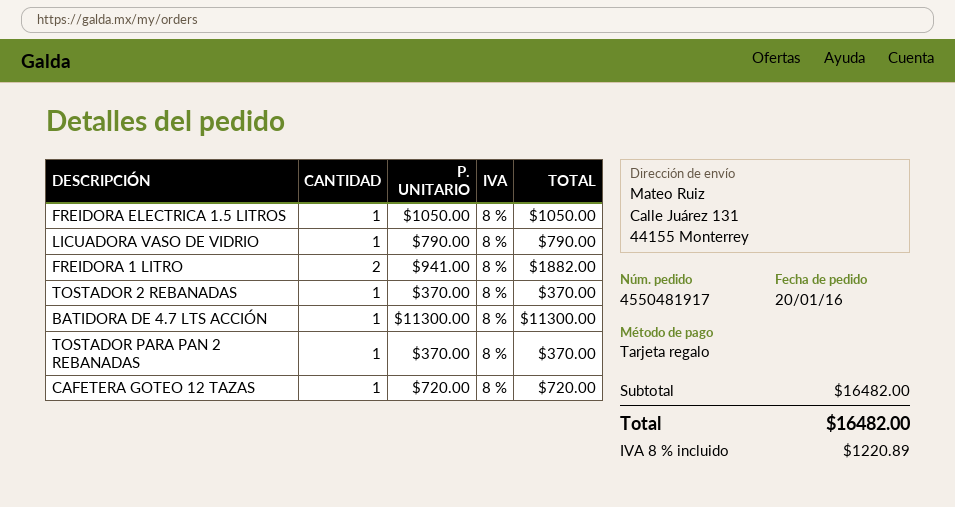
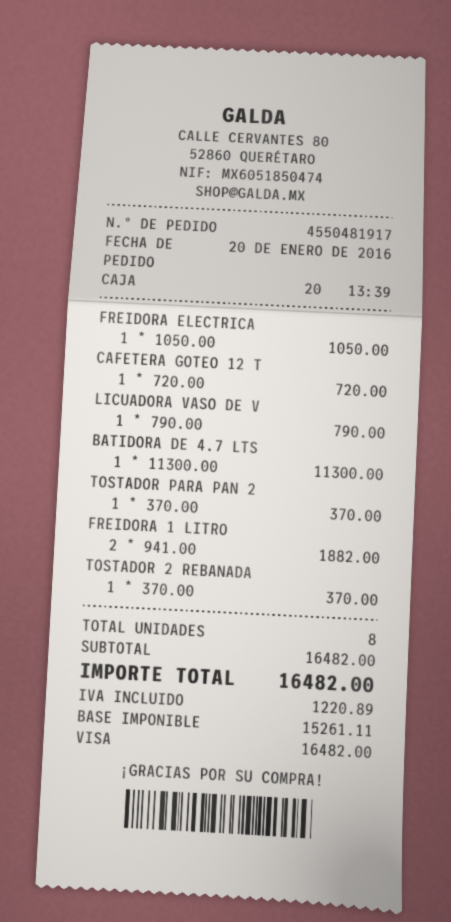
payment method: gift card -> Visa

